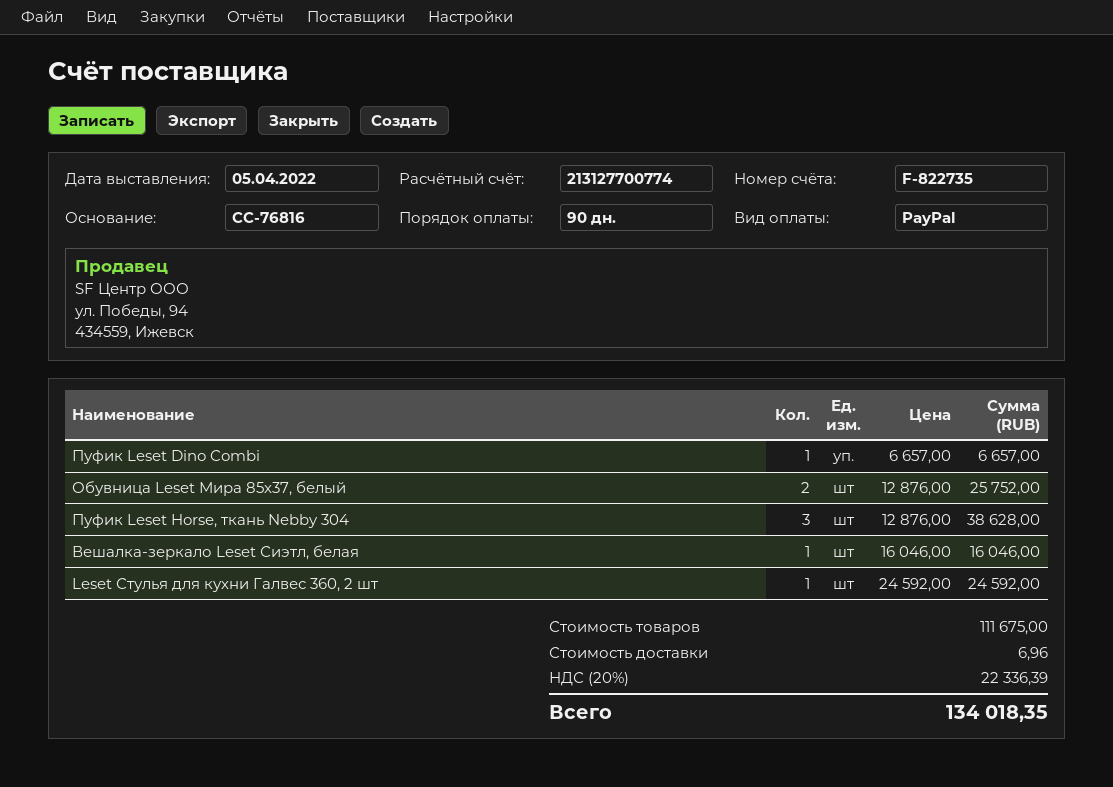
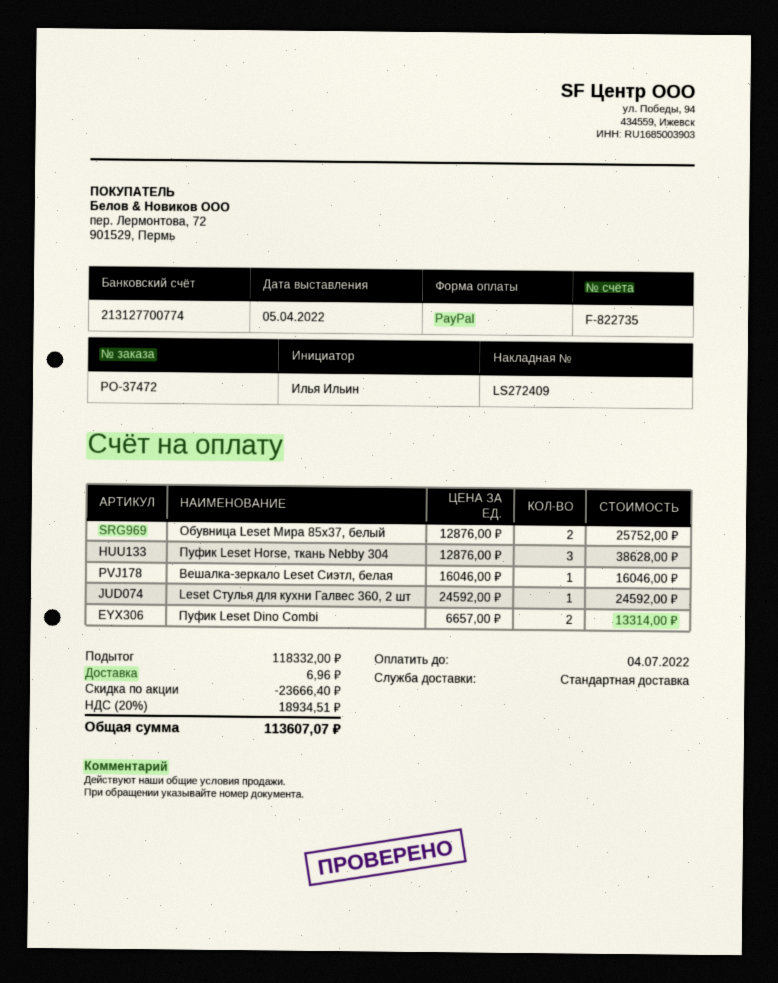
Пуфик Leset Dino Combi: 1 x 6657.00 = 6657.00 -> 2 x 6657.00 = 13314.00
subtotal: 111675.00 -> 118332.00
discount: none -> 23666.40
tax: 20% = 22336.39 -> 20% = 18934.51
total: 134018.35 -> 113607.07

